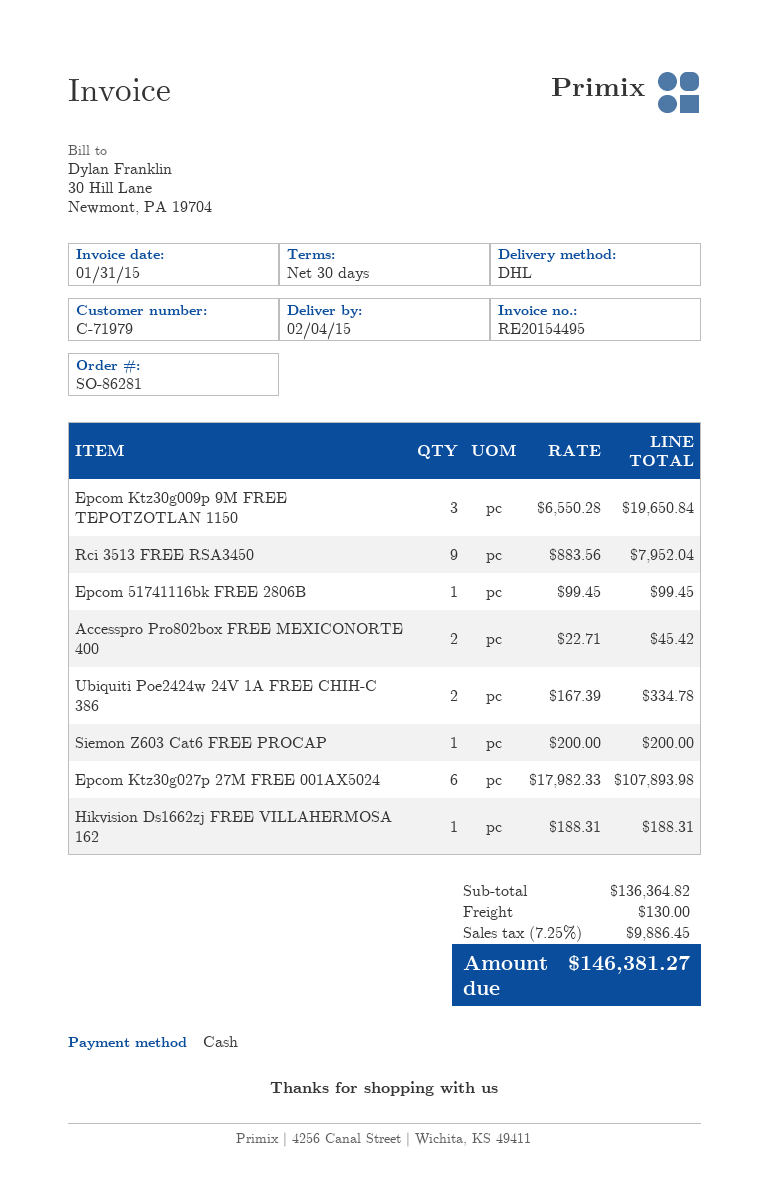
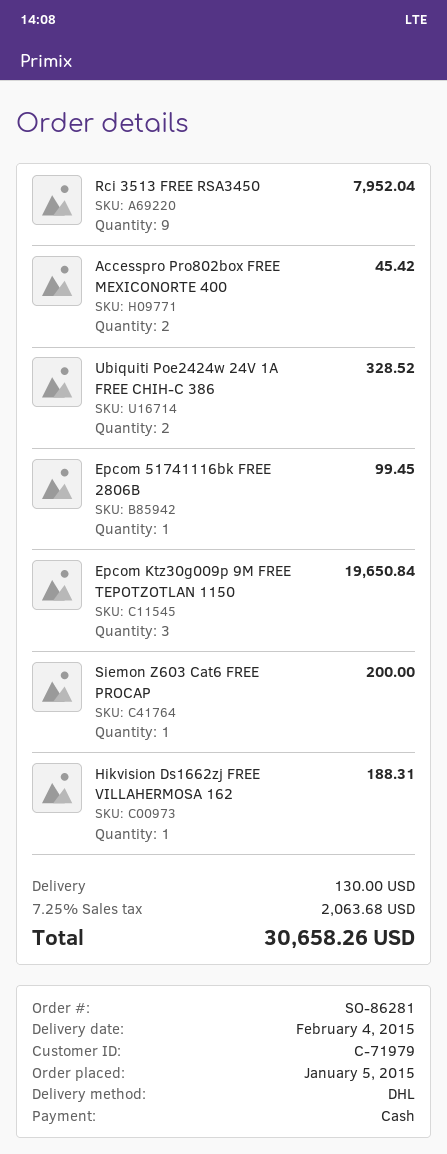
Ubiquiti Poe2424w 24V 1A FREE CHIH-C 386: 2 for 334.78 -> 2 for 328.52
Epcom Ktz30g027p 27M FREE 001AX5024: 6 for 107893.98 -> none
tax: 7.25% = 9886.45 -> 7.25% = 2063.68
total: 146381.27 -> 30658.26

